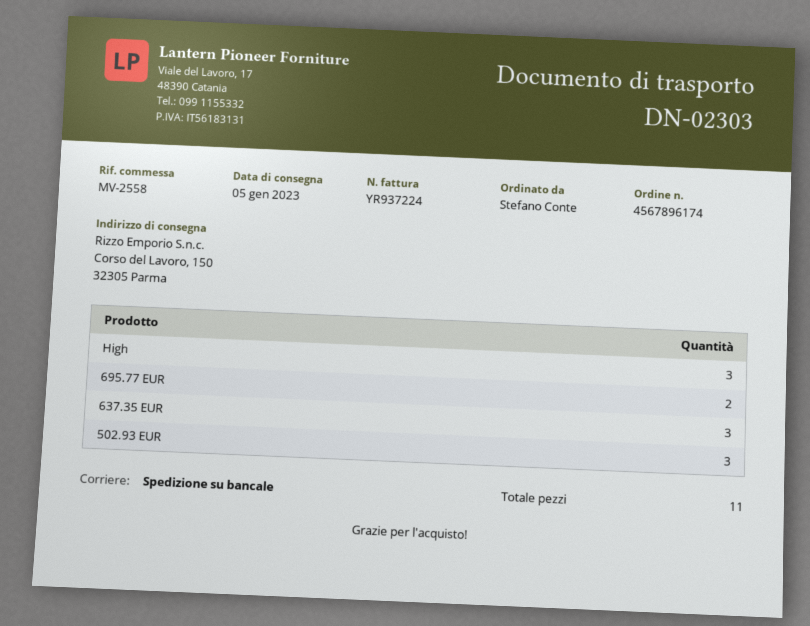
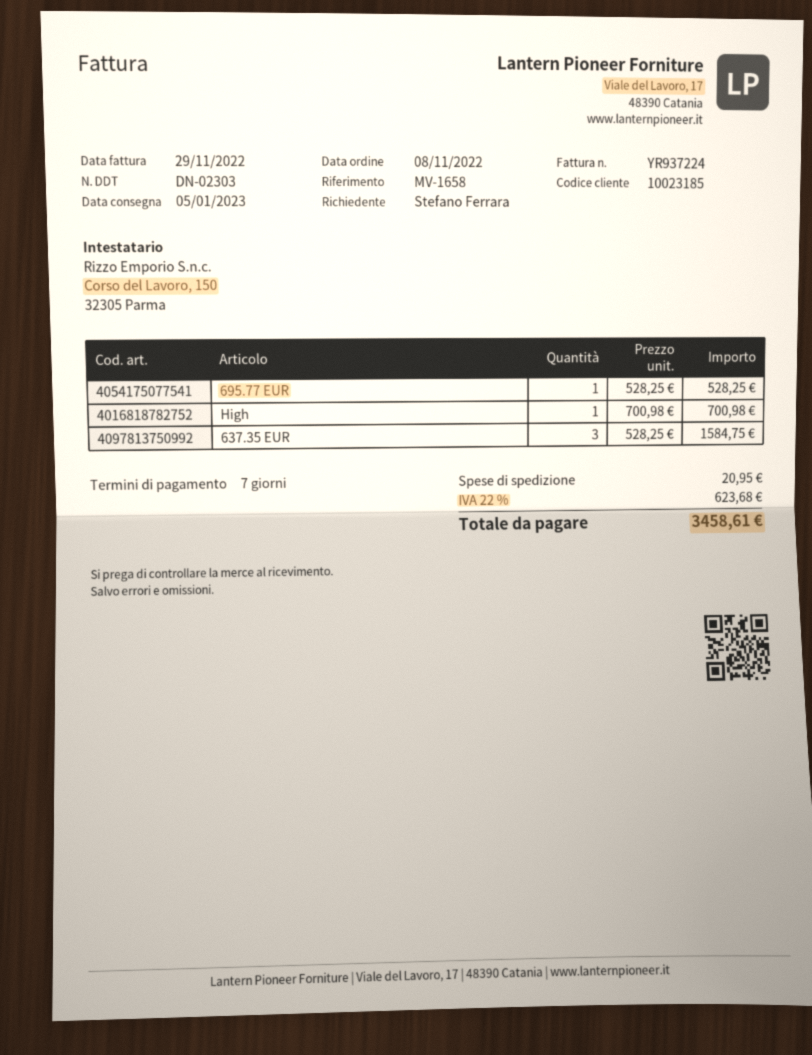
reference: MV-2558 -> MV-1658
ordered by: Stefano Conte -> Stefano Ferrara
High: 3 -> 1
695.77 EUR: 2 -> 1
502.93 EUR: 3 -> none

